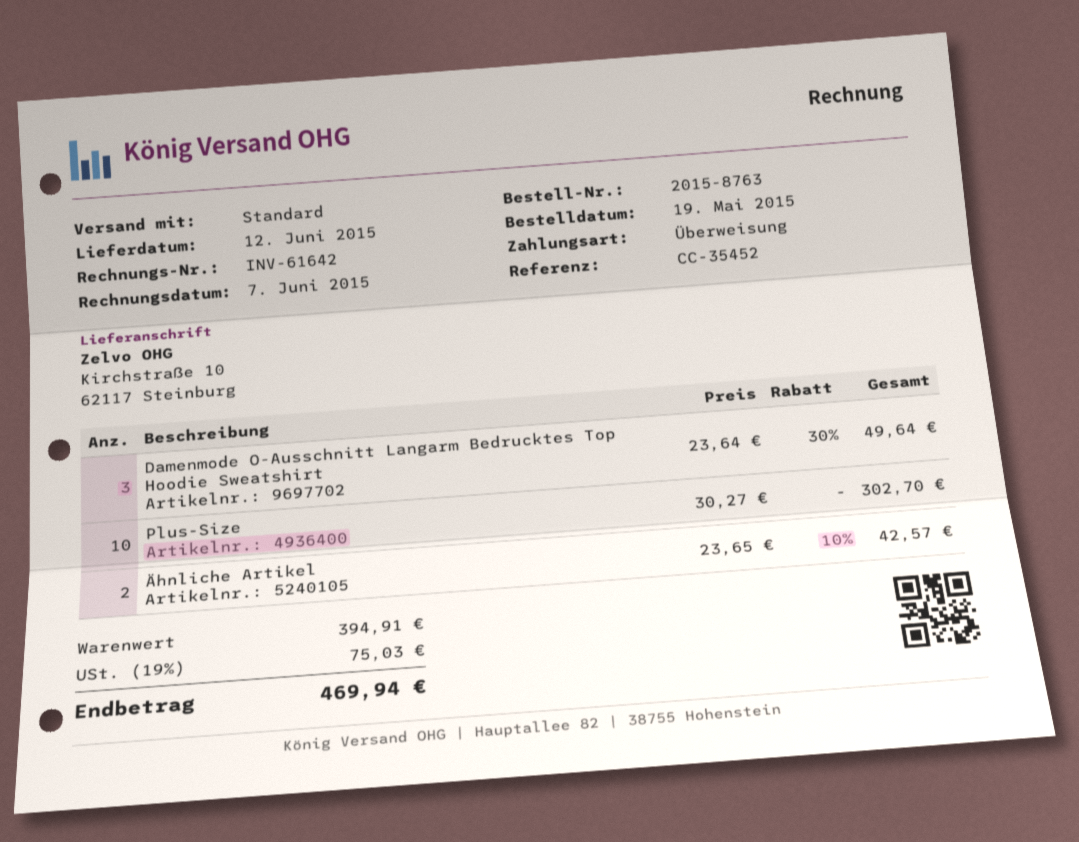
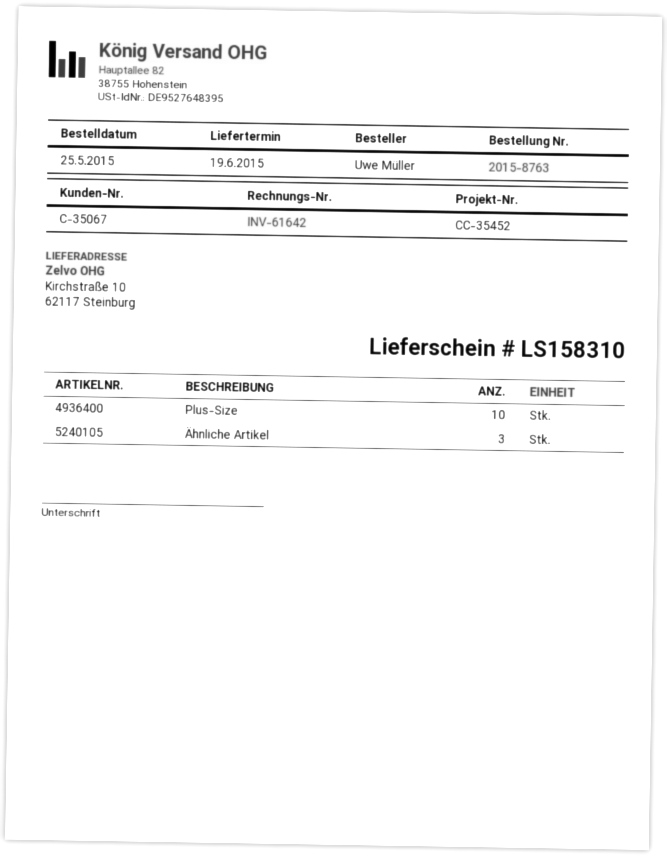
order date: 2015-05-19 -> 2015-05-25
delivery date: 2015-06-12 -> 2015-06-19
Damenmode O-Ausschnitt Langarm Bedrucktes Top Hoodie Sweatshirt: 3 -> none
Ähnliche Artikel: 2 -> 3

